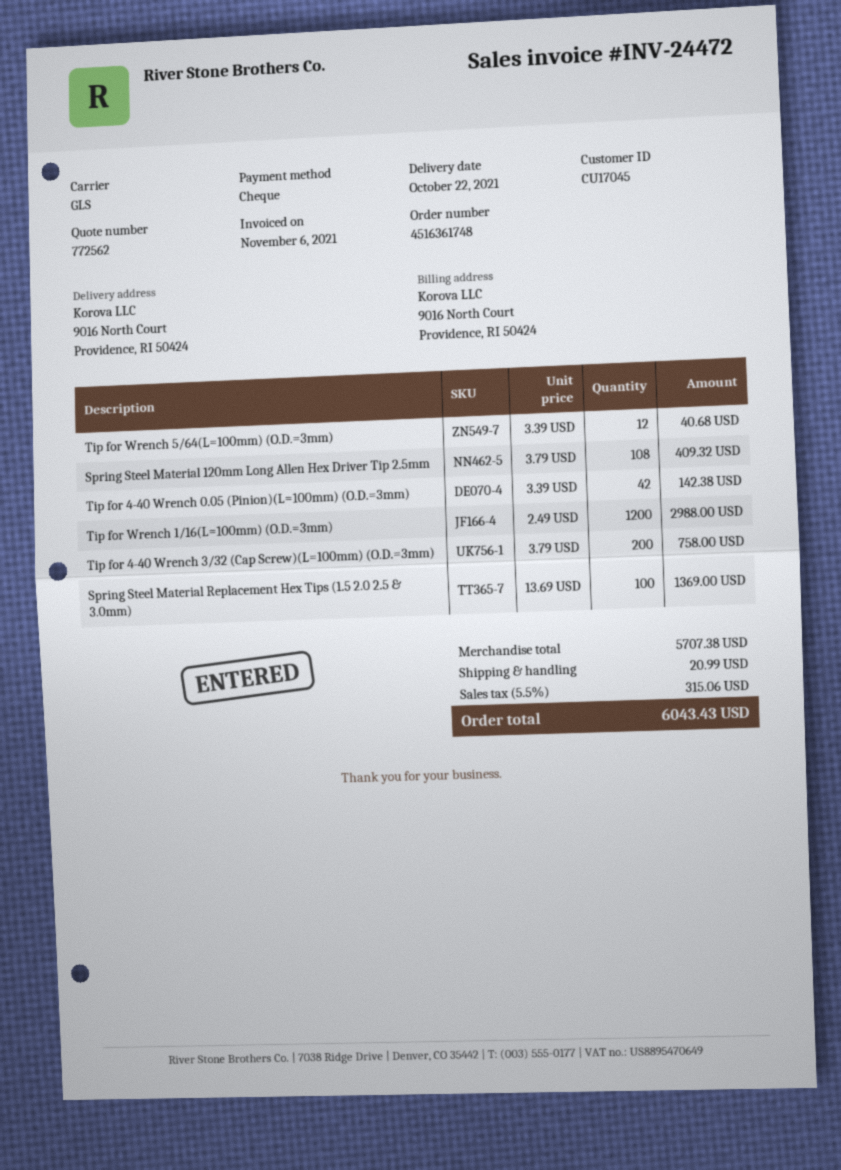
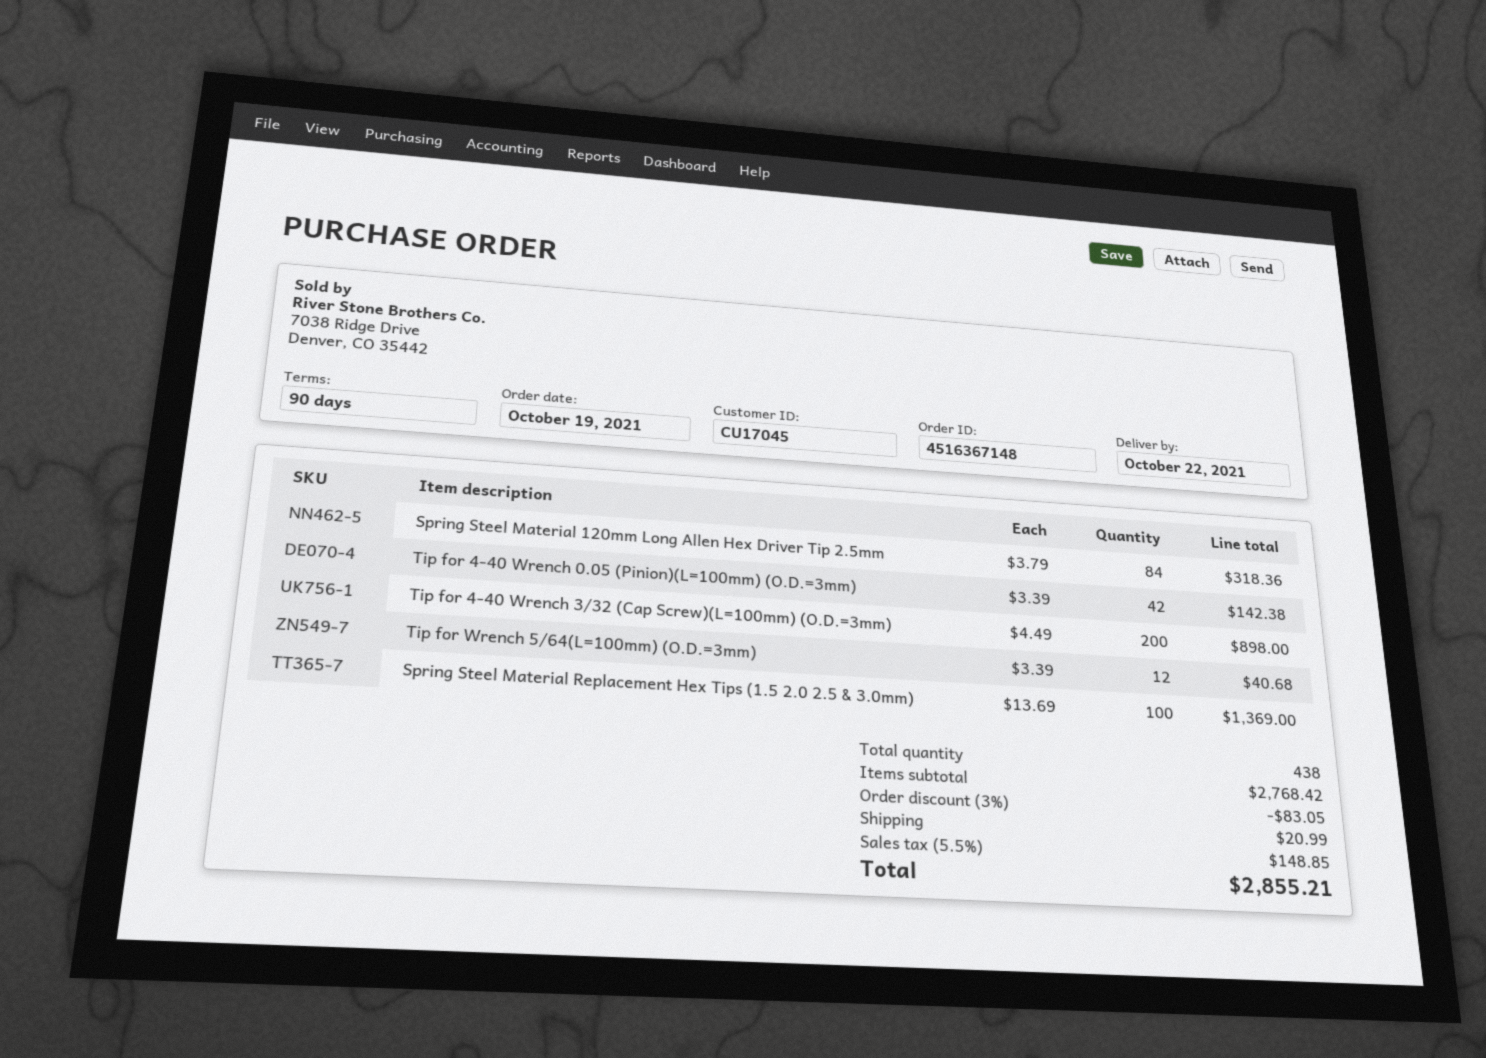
order number: 4516361748 -> 4516367148
Spring Steel Material 120mm Long Allen Hex Driver Tip 2.5mm: 108 x 3.79 = 409.32 -> 84 x 3.79 = 318.36
Tip for Wrench 1/16(L=100mm) (O.D.=3mm): 1200 x 2.49 = 2988.00 -> none
Tip for 4-40 Wrench 3/32 (Cap Screw)(L=100mm) (O.D.=3mm): 200 x 3.79 = 758.00 -> 200 x 4.49 = 898.00
subtotal: 5707.38 -> 2768.42
discount: none -> 3% = 83.05
tax: 5.5% = 315.06 -> 5.5% = 148.85
total: 6043.43 -> 2855.21

